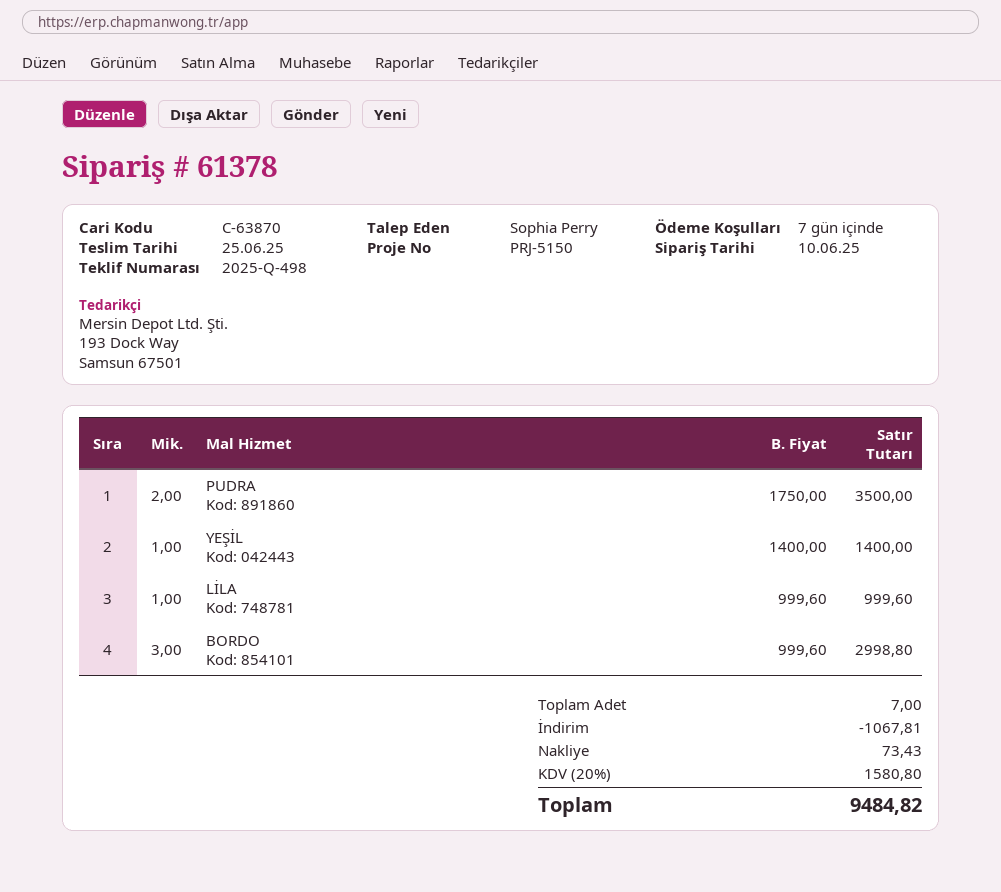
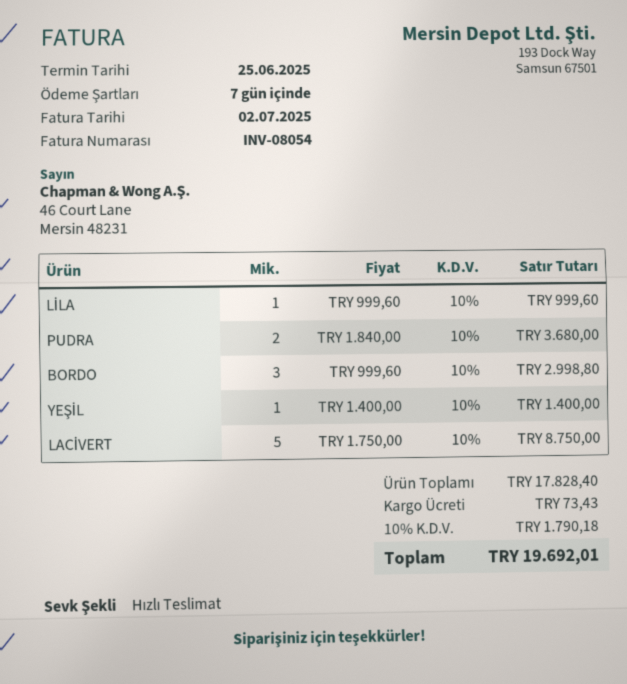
PUDRA: 2 x 1750.00 = 3500.00 -> 2 x 1840.00 = 3680.00
LACİVERT: none -> 5 x 1750.00 = 8750.00
discount: 1067.81 -> none
tax: 20% = 1580.80 -> 10% = 1790.18
total: 9484.82 -> 19692.01

